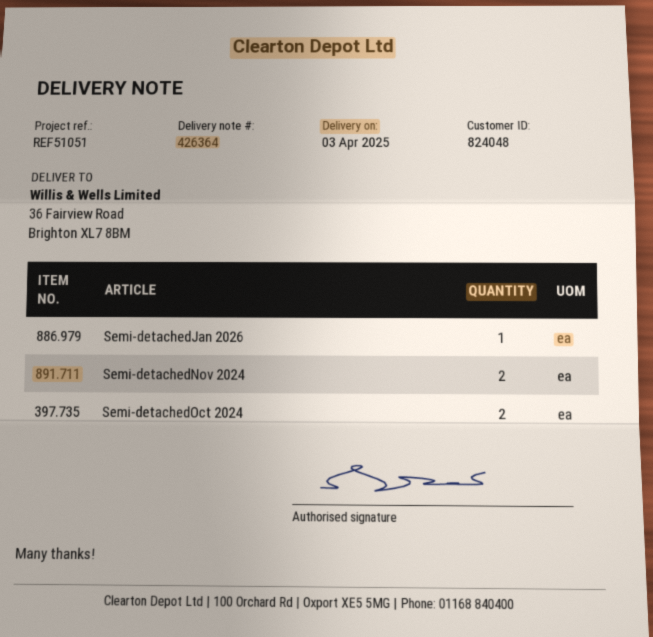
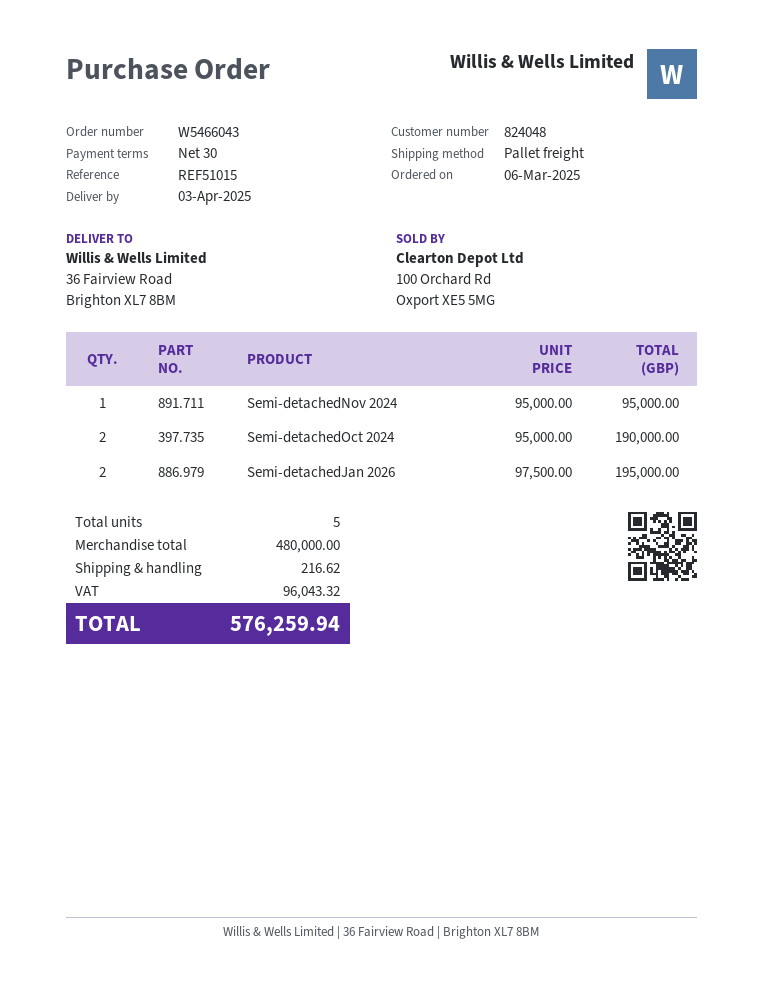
reference: REF51051 -> REF51015
Semi-detachedJan 2026: 1 -> 2
Semi-detachedNov 2024: 2 -> 1

